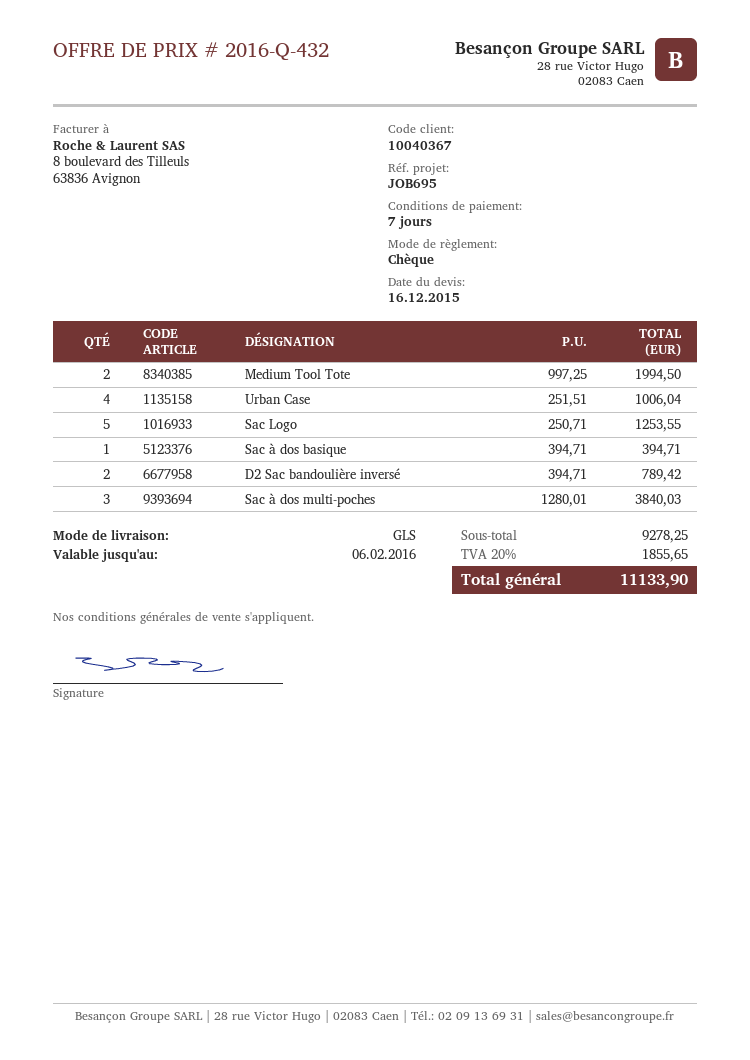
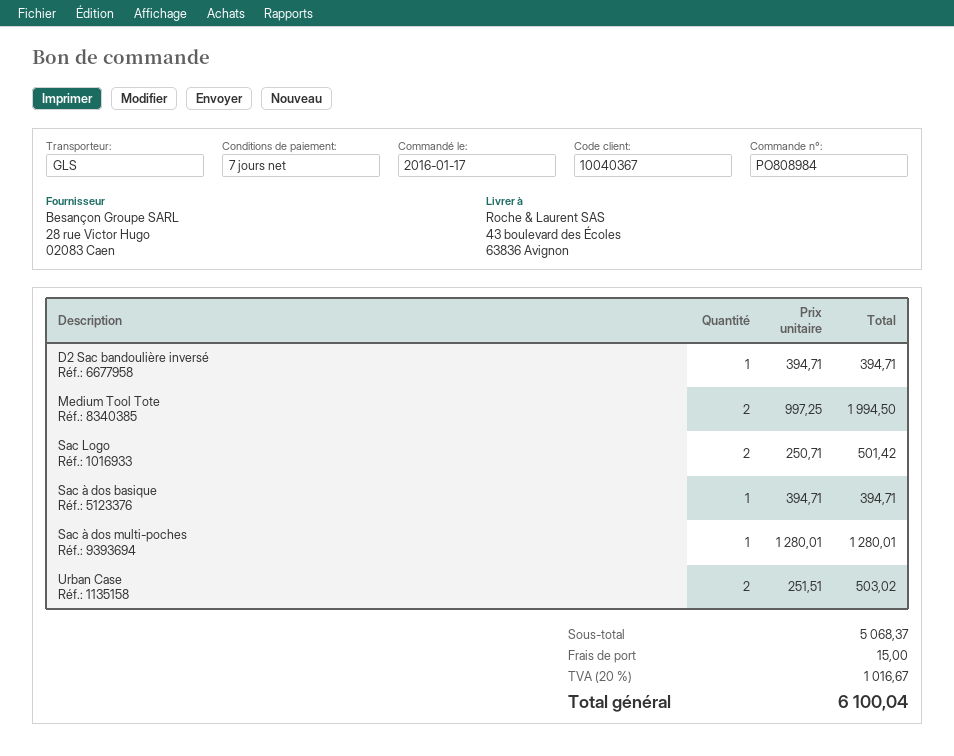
Urban Case: 4 x 251.51 = 1006.04 -> 2 x 251.51 = 503.02
Sac Logo: 5 x 250.71 = 1253.55 -> 2 x 250.71 = 501.42
D2 Sac bandoulière inversé: 2 x 394.71 = 789.42 -> 1 x 394.71 = 394.71
Sac à dos multi-poches: 3 x 1280.01 = 3840.03 -> 1 x 1280.01 = 1280.01
subtotal: 9278.25 -> 5068.37
shipping: none -> 15.00
tax: 20% = 1855.65 -> 20% = 1016.67
total: 11133.90 -> 6100.04

